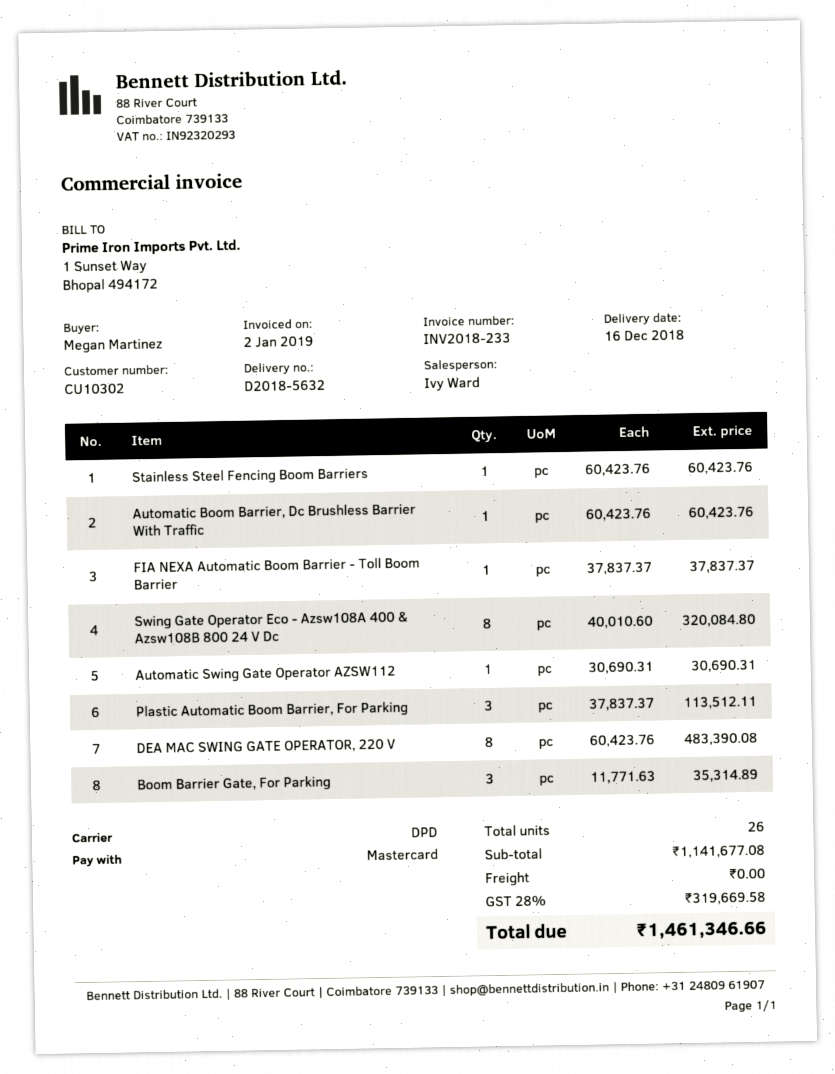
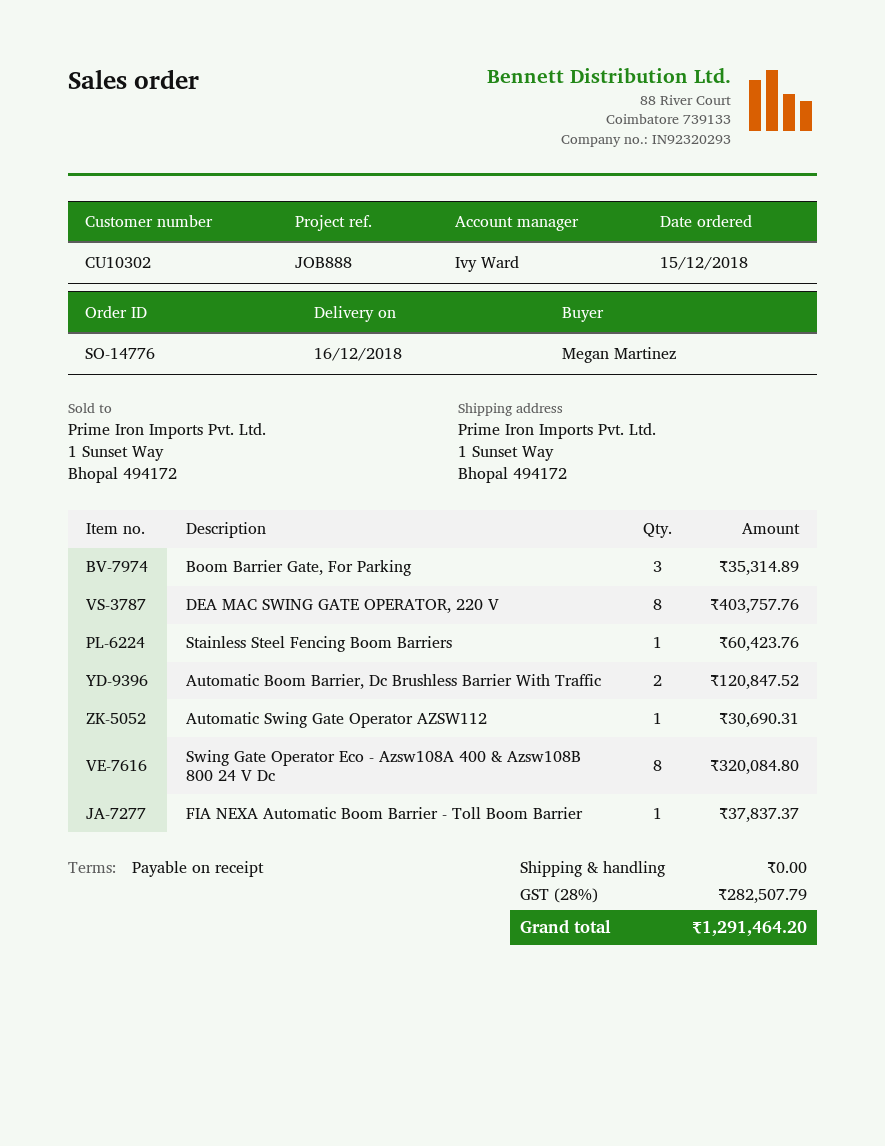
Automatic Boom Barrier, Dc Brushless Barrier With Traffic: 1 for 60423.76 -> 2 for 120847.52
Plastic Automatic Boom Barrier, For Parking: 3 for 113512.11 -> none
DEA MAC SWING GATE OPERATOR, 220 V: 8 for 483390.08 -> 8 for 403757.76
tax: 28% = 319669.58 -> 28% = 282507.79
total: 1461346.66 -> 1291464.20

